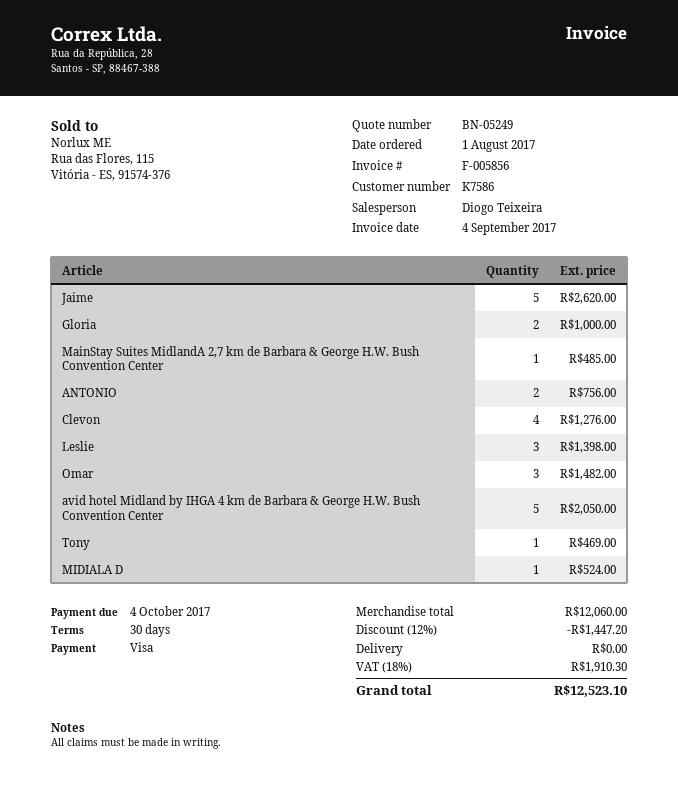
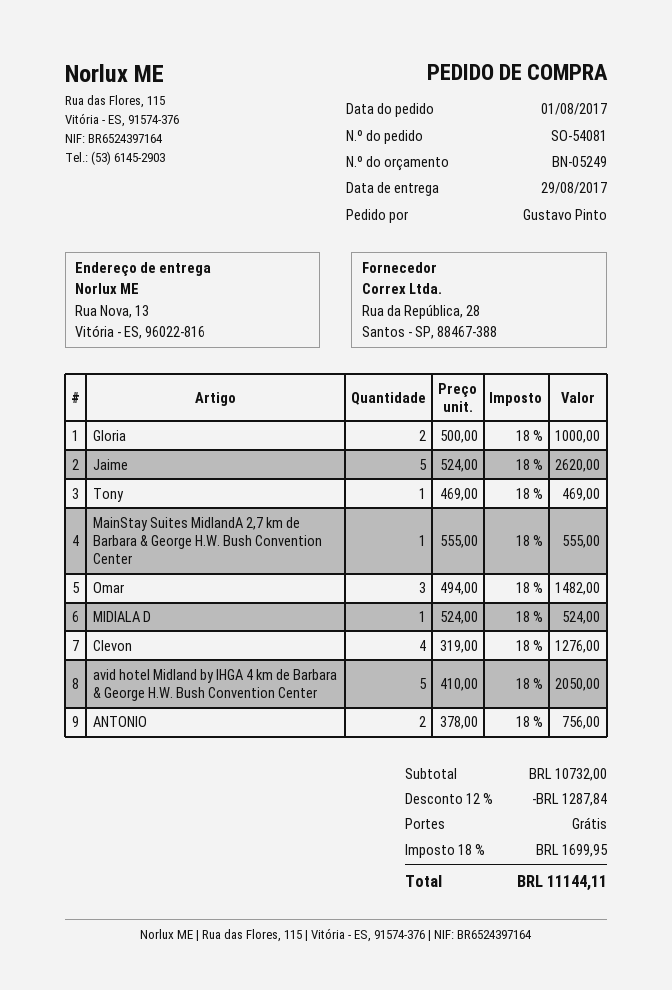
MainStay Suites MidlandA 2,7 km de Barbara & George H.W. Bush Convention Center: 1 for 485.00 -> 1 for 555.00
Leslie: 3 for 1398.00 -> none
subtotal: 12060.00 -> 10732.00
discount: 12% = 1447.20 -> 12% = 1287.84
tax: 18% = 1910.30 -> 18% = 1699.95
total: 12523.10 -> 11144.11

